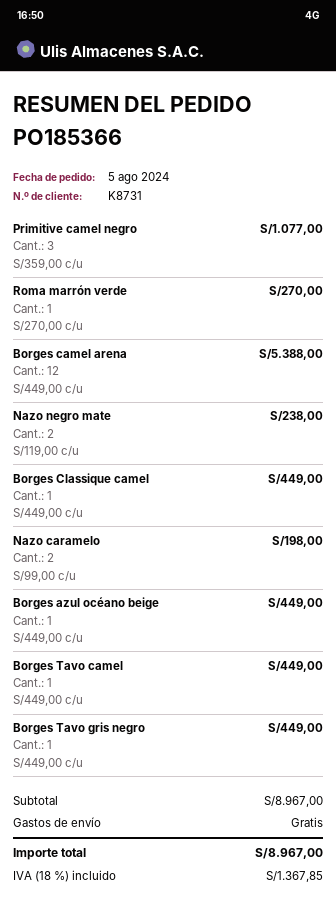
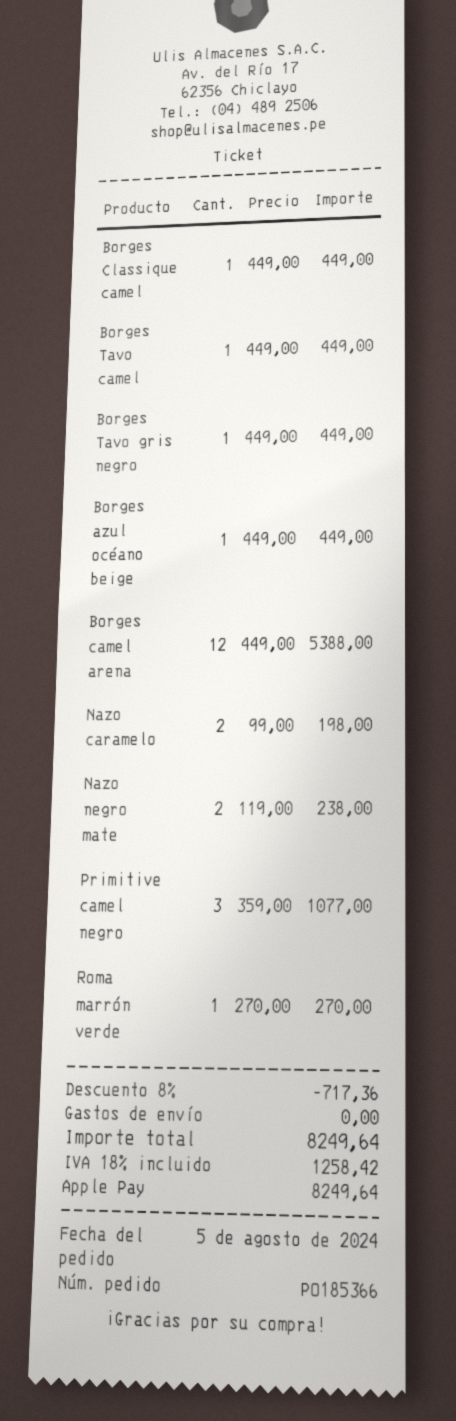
discount: none -> 8% = 717.36
tax: 18% = 1367.85 -> 18% = 1258.42
total: 8967.00 -> 8249.64

